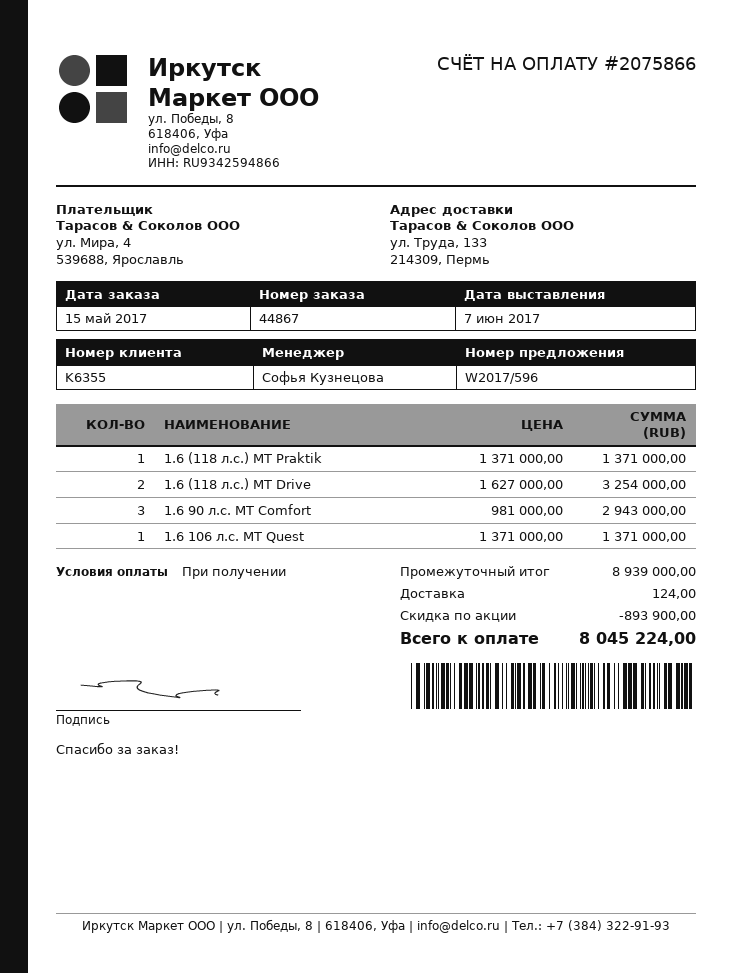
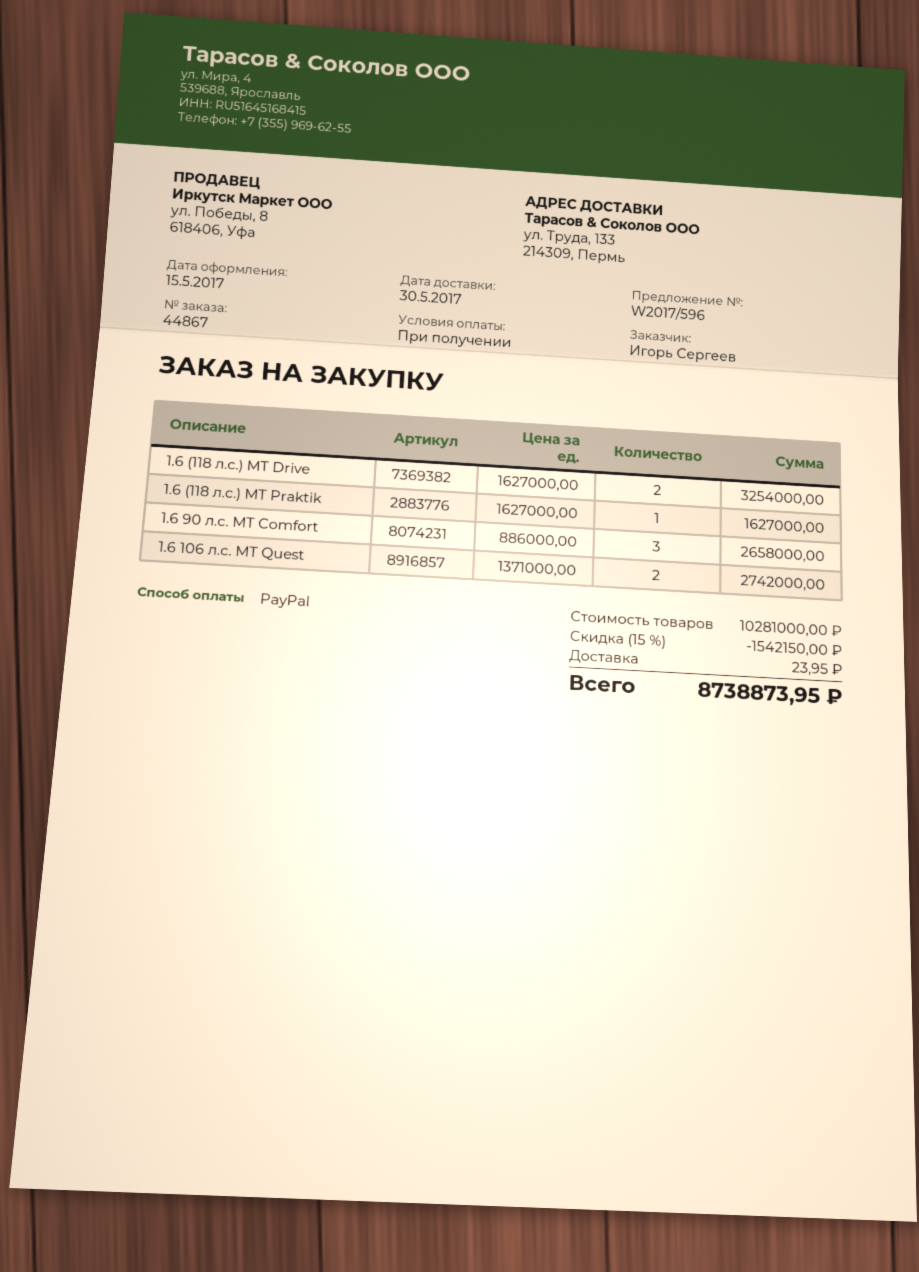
1.6 (118 л.с.) MT Praktik: 1 x 1371000.00 = 1371000.00 -> 1 x 1627000.00 = 1627000.00
1.6 90 л.с. MT Comfort: 3 x 981000.00 = 2943000.00 -> 3 x 886000.00 = 2658000.00
1.6 106 л.с. MT Quest: 1 x 1371000.00 = 1371000.00 -> 2 x 1371000.00 = 2742000.00
subtotal: 8939000.00 -> 10281000.00
discount: 893900.00 -> 1542150.00
shipping: 124.00 -> 23.95
total: 8045224.00 -> 8738873.95

